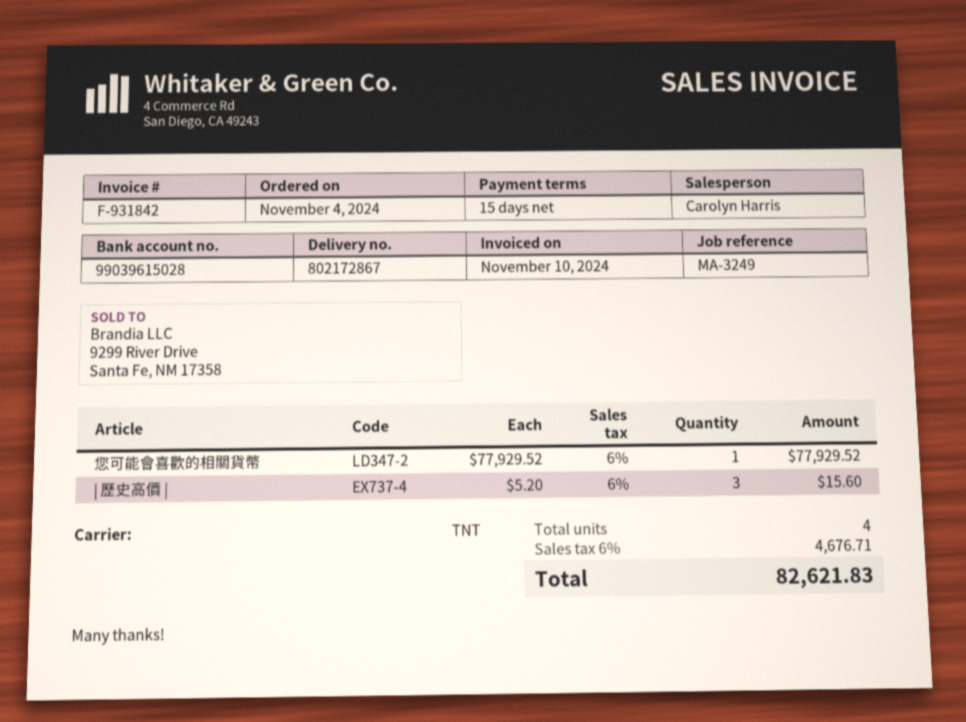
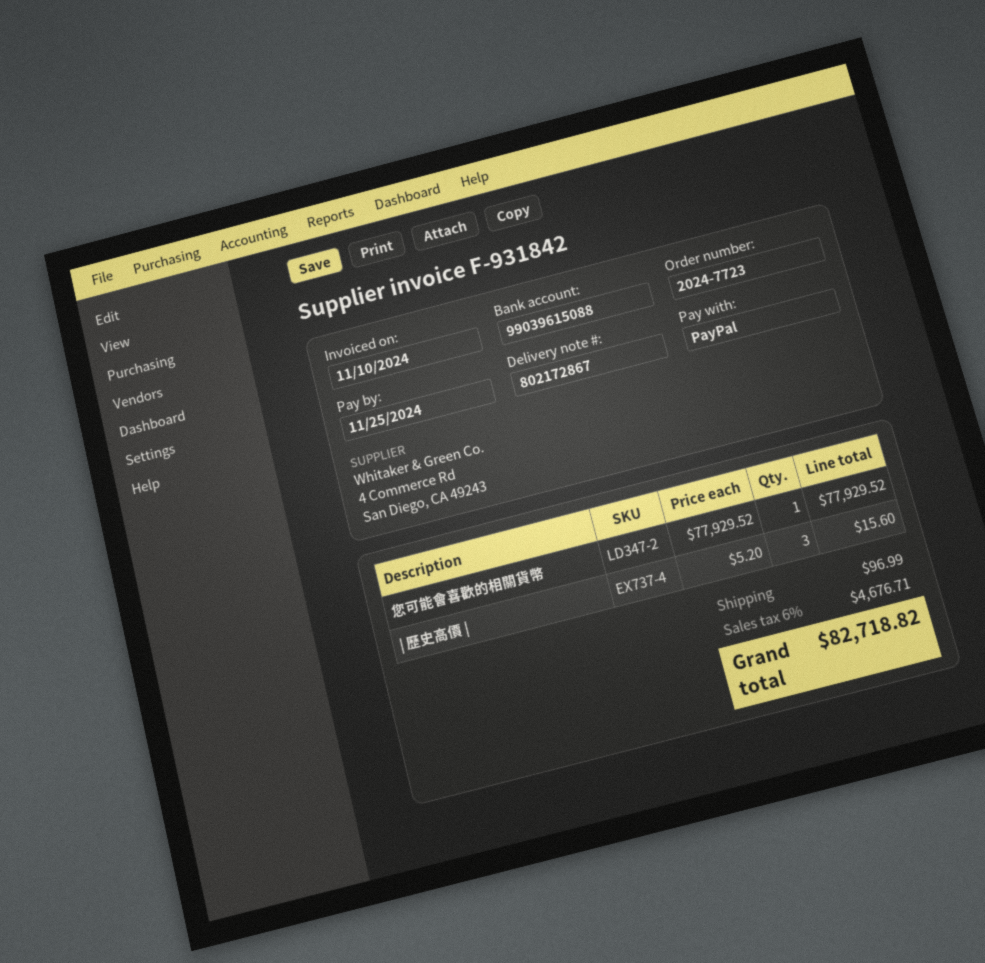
bank account: 99039615028 -> 99039615088
shipping: none -> 96.99
total: 82621.83 -> 82718.82

